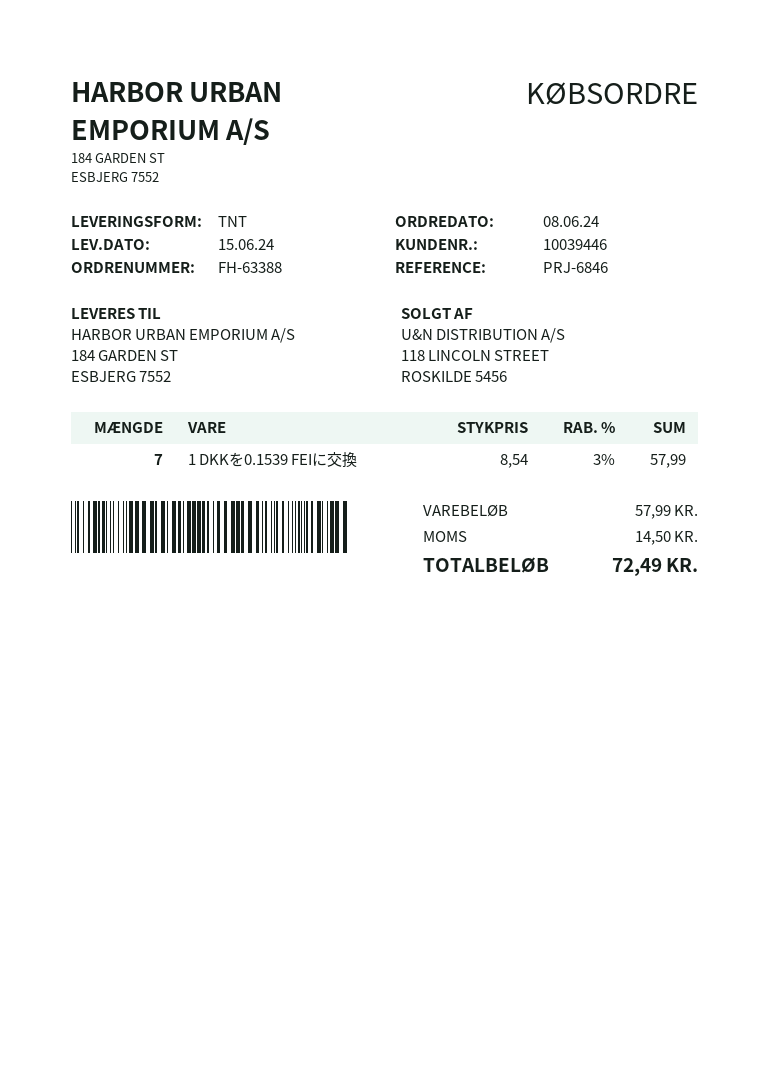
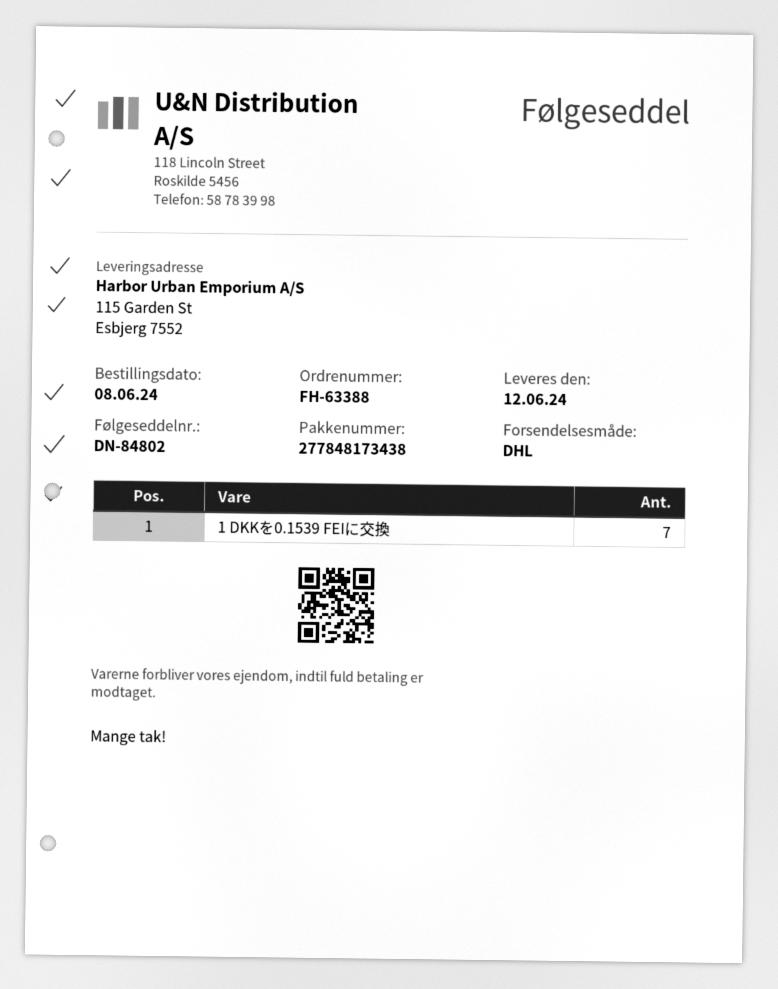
delivery date: 2024-06-15 -> 2024-06-12
shipping method: TNT -> DHL
ship to: 184 GARDEN ST, ESBJERG 7552 -> 115 Garden St, Esbjerg 7552

